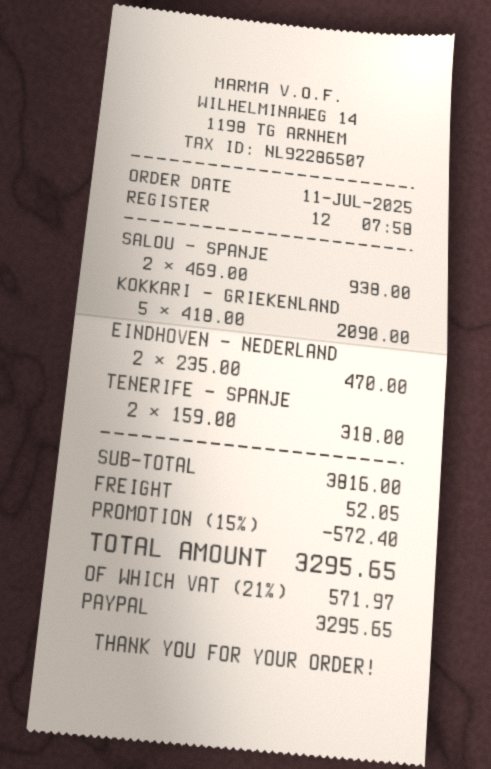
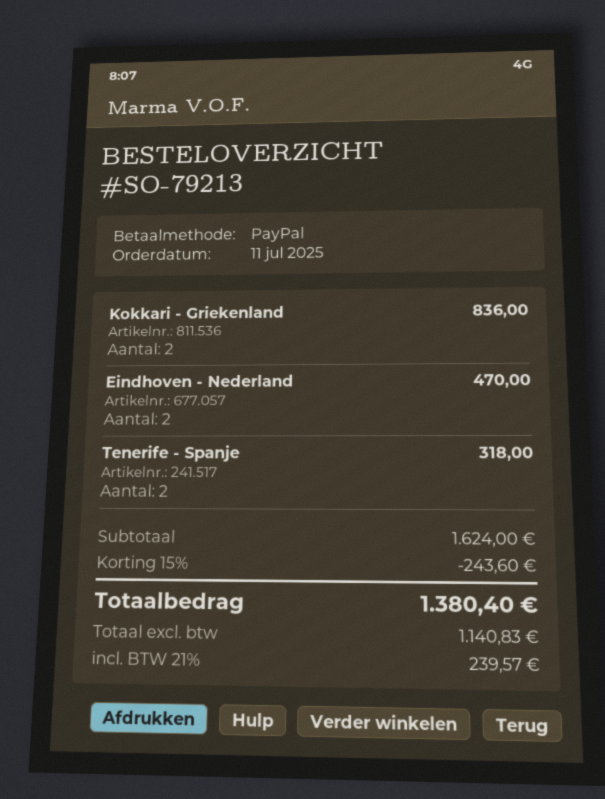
SALOU - SPANJE: 2 for 938.00 -> none
KOKKARI - GRIEKENLAND: 5 for 2090.00 -> 2 for 836.00
subtotal: 3816.00 -> 1624.00
discount: 15% = 572.40 -> 15% = 243.60
shipping: 52.05 -> none
tax: 21% = 571.97 -> 21% = 239.57
total: 3295.65 -> 1380.40

